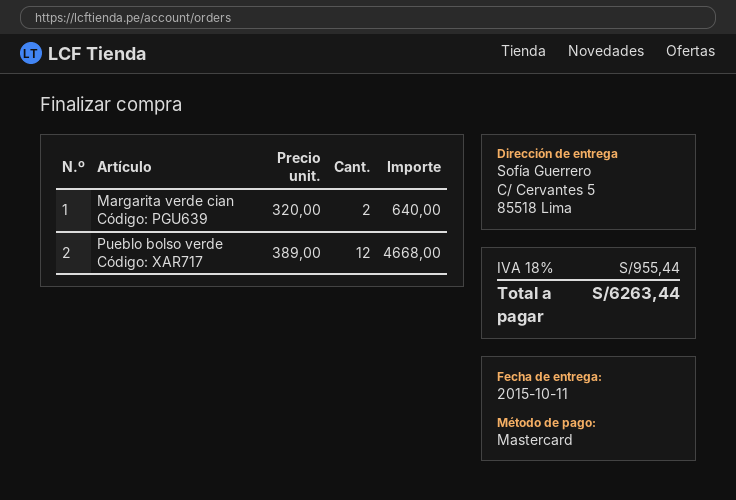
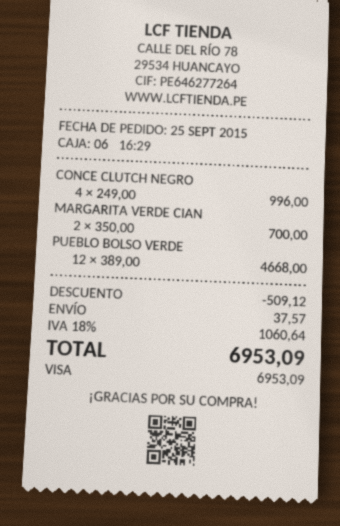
payment method: Mastercard -> Visa
Margarita verde cian: 2 x 320.00 = 640.00 -> 2 x 350.00 = 700.00
CONCE CLUTCH NEGRO: none -> 4 x 249.00 = 996.00
discount: none -> 509.12
shipping: none -> 37.57
tax: 18% = 955.44 -> 18% = 1060.64
total: 6263.44 -> 6953.09

